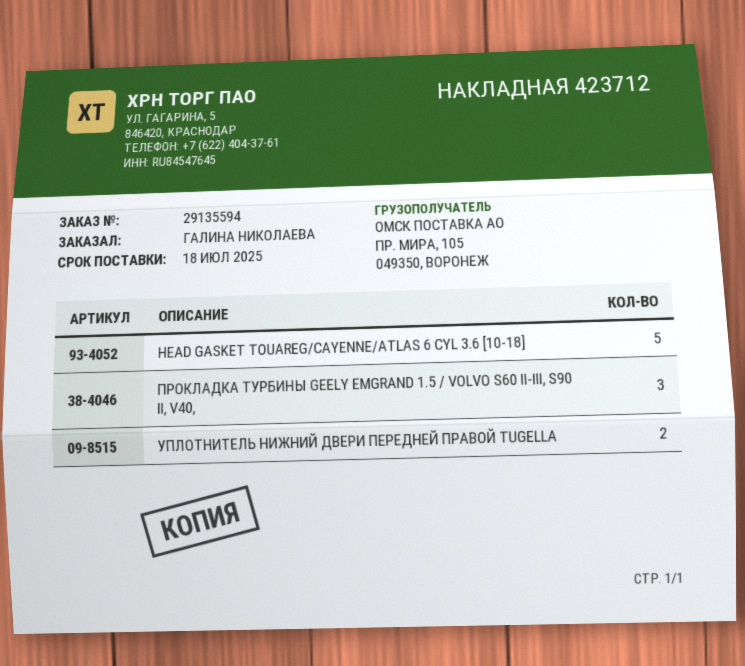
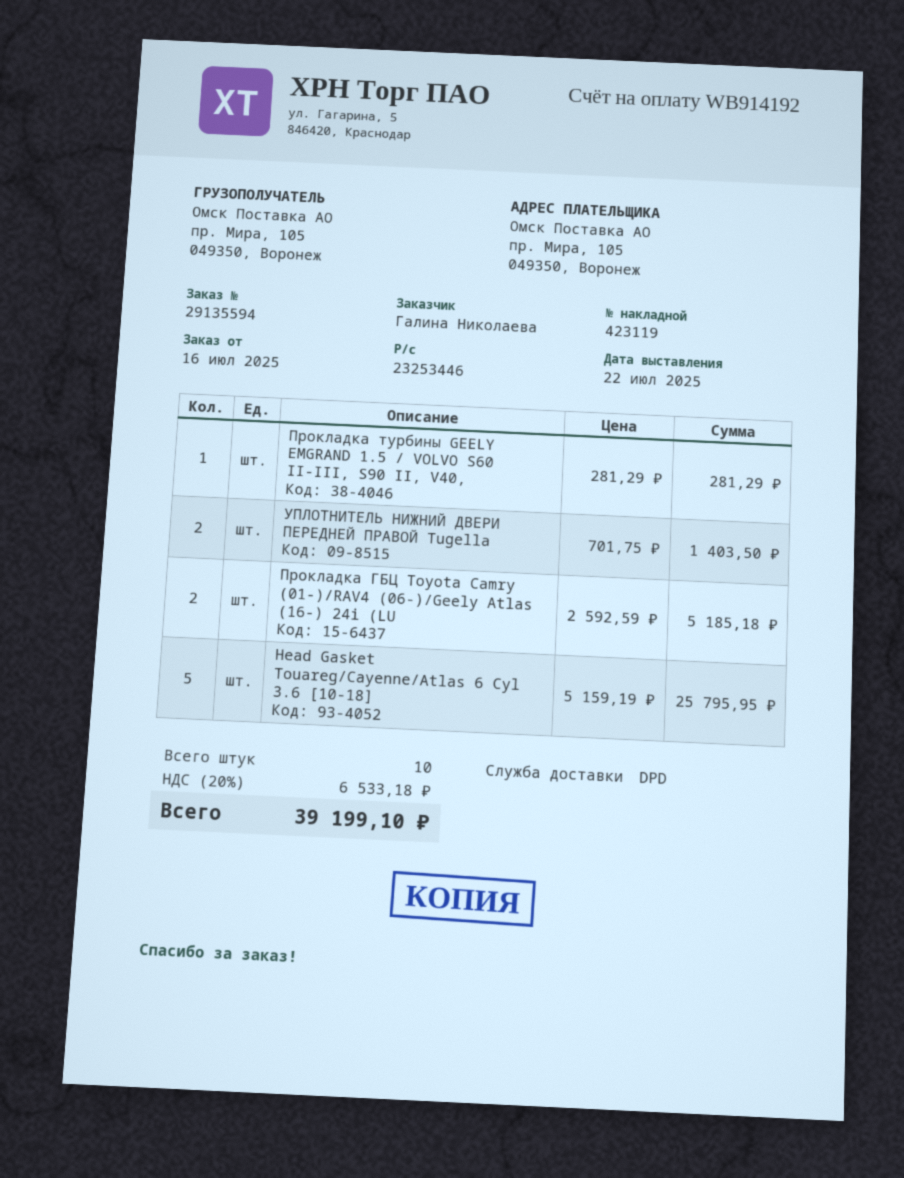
delivery note number: 423712 -> 423119
ПРОКЛАДКА ТУРБИНЫ GEELY EMGRAND 1.5 / VOLVO S60 II-III, S90 II, V40,: 3 -> 1
Прокладка ГБЦ Toyota Camry (01-)/RAV4 (06-)/Geely Atlas (16-) 24i (LU: none -> 2

